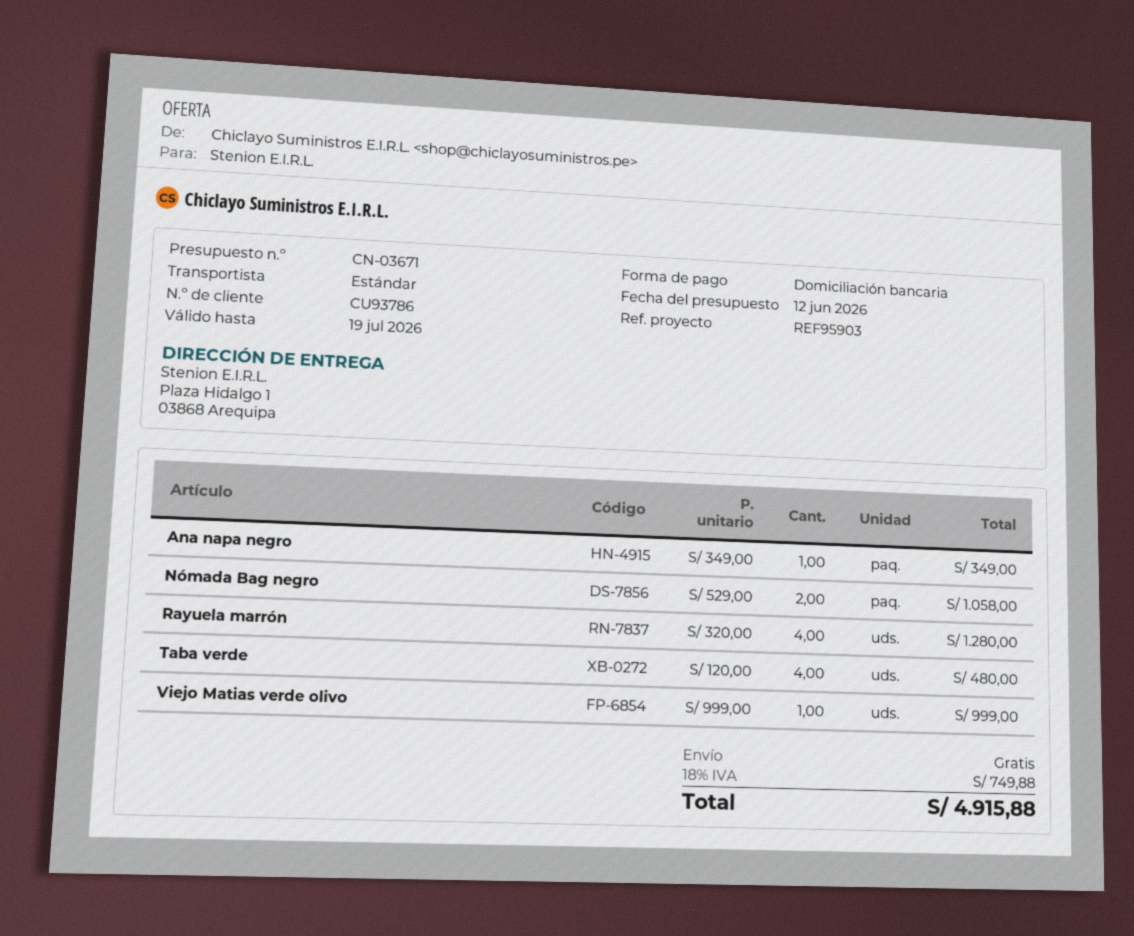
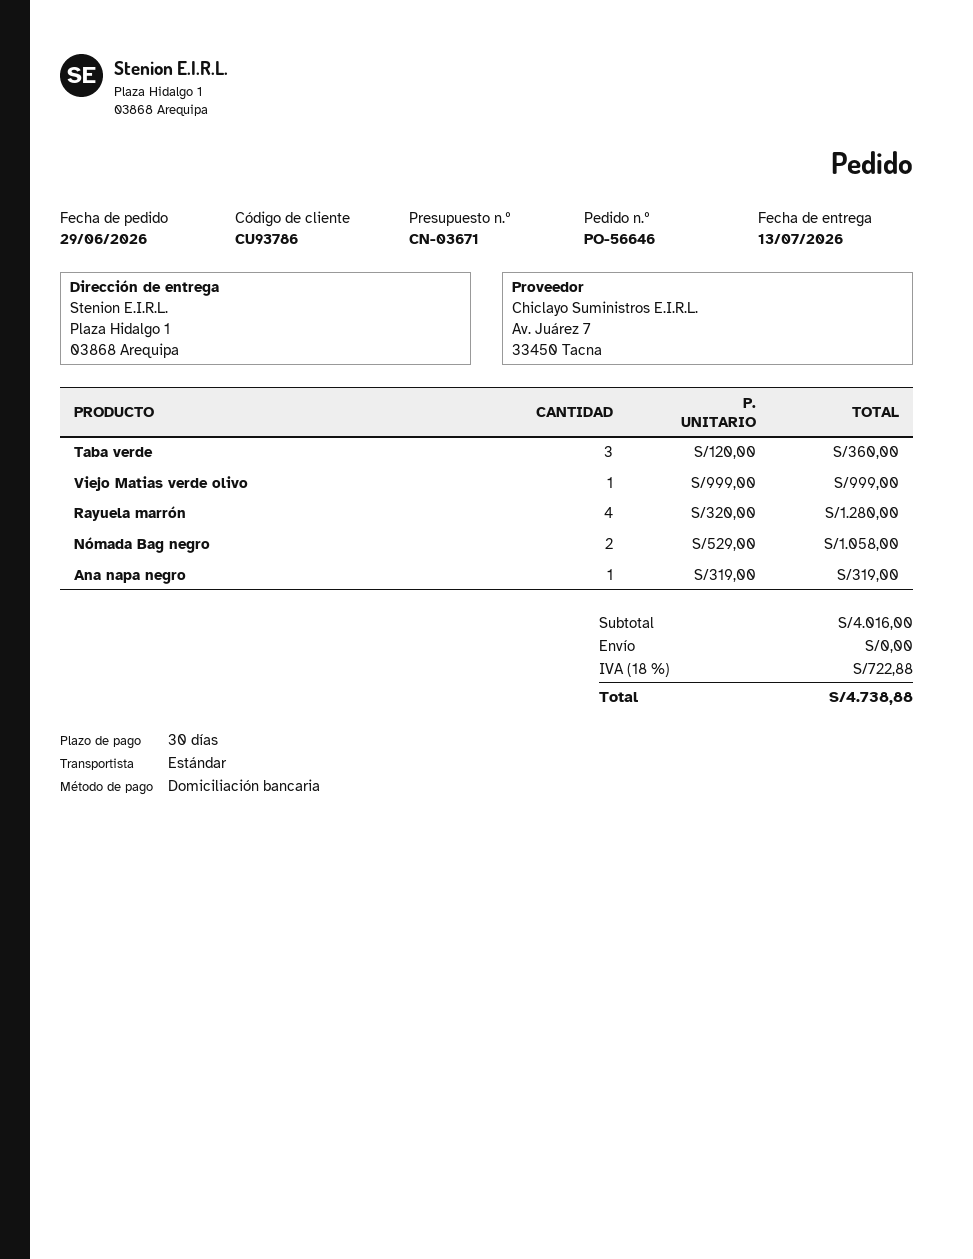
Ana napa negro: 1 x 349.00 = 349.00 -> 1 x 319.00 = 319.00
Taba verde: 4 x 120.00 = 480.00 -> 3 x 120.00 = 360.00
tax: 18% = 749.88 -> 18% = 722.88
total: 4915.88 -> 4738.88

